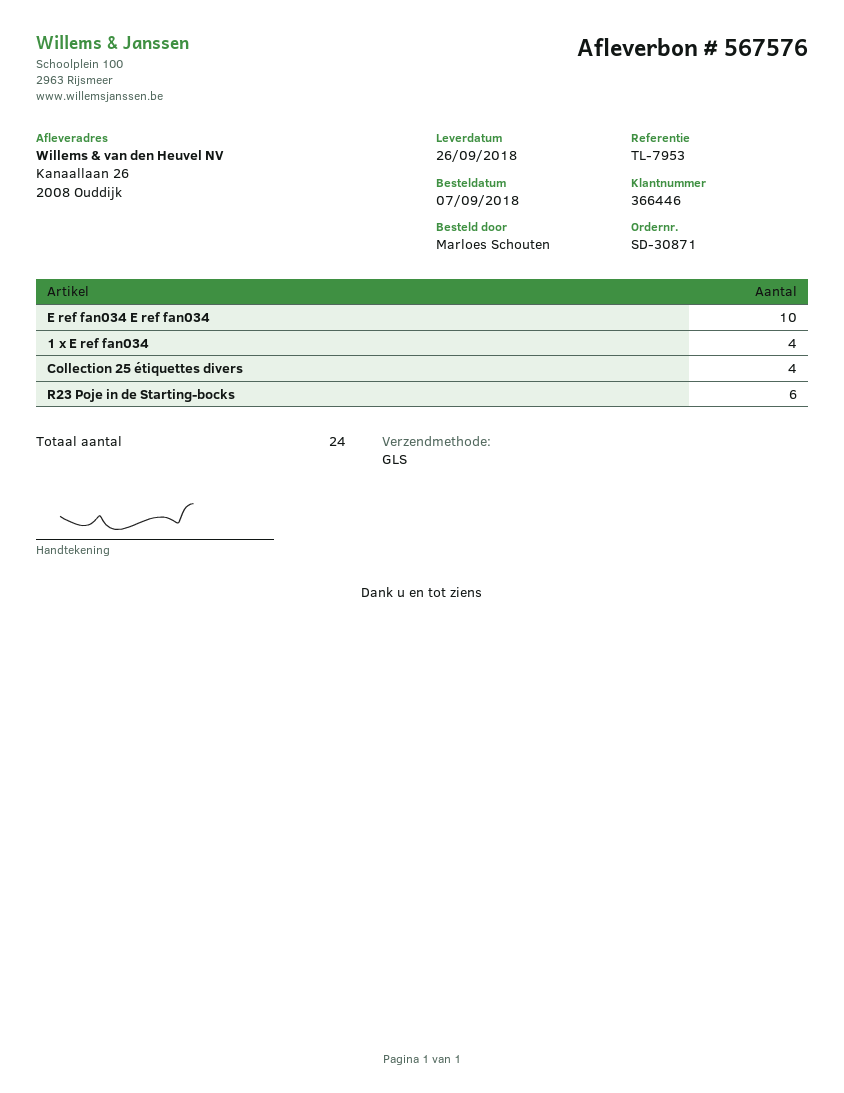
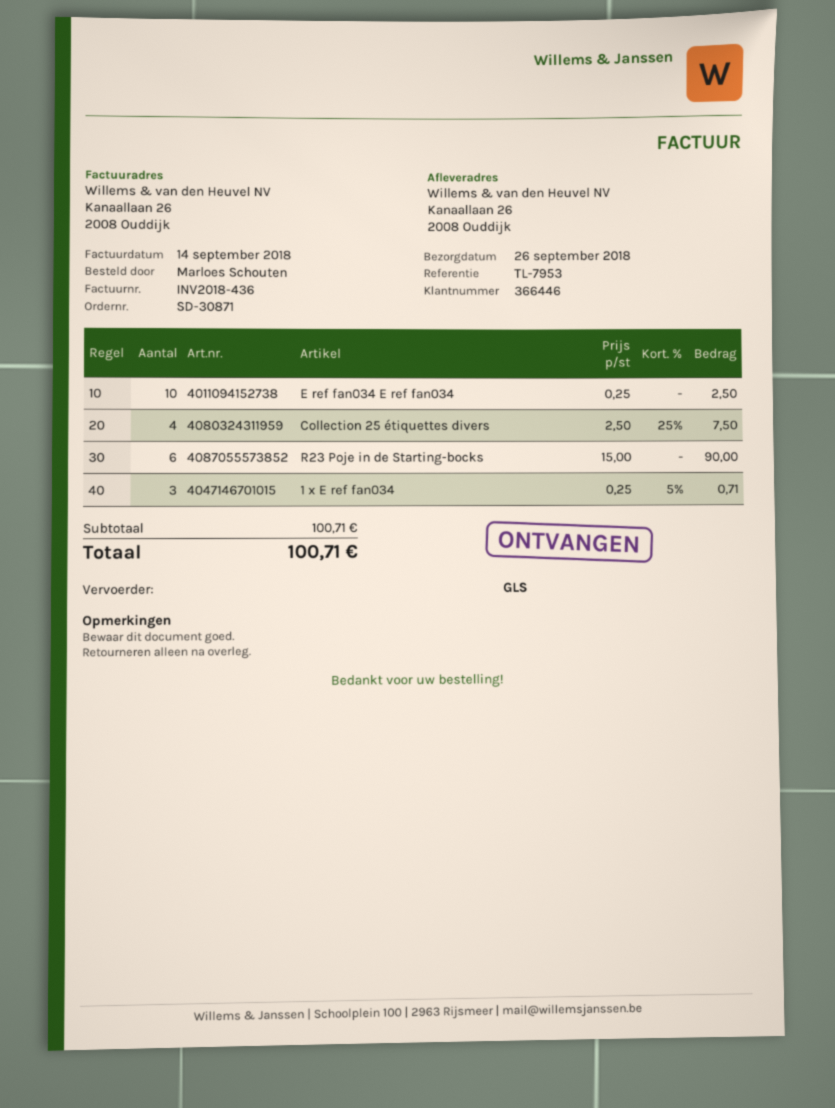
1 x E ref fan034: 4 -> 3

